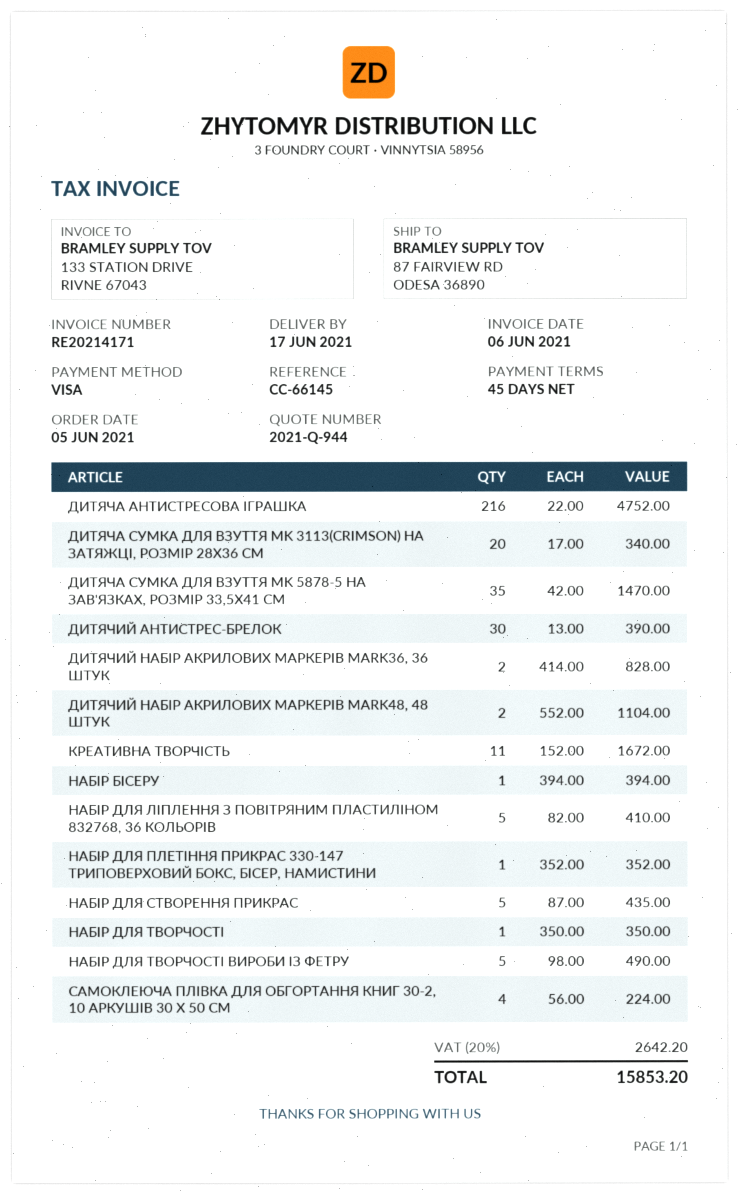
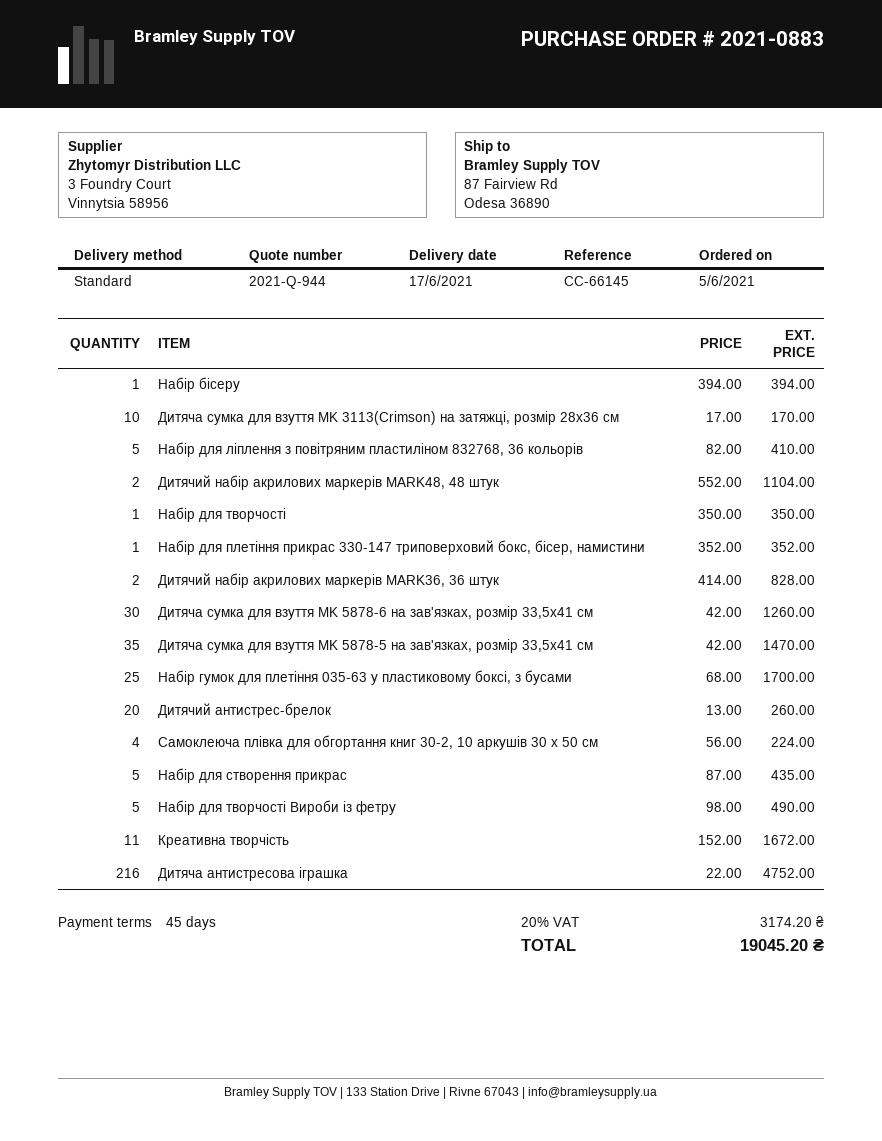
ДИТЯЧА СУМКА ДЛЯ ВЗУТТЯ MK 3113(CRIMSON) НА ЗАТЯЖЦІ, РОЗМІР 28Х36 СМ: 20 x 17.00 = 340.00 -> 10 x 17.00 = 170.00
ДИТЯЧИЙ АНТИСТРЕС-БРЕЛОК: 30 x 13.00 = 390.00 -> 20 x 13.00 = 260.00
Дитяча сумка для взуття MK 5878-6 на зав'язках, розмір 33,5х41 см: none -> 30 x 42.00 = 1260.00
Набір гумок для плетіння 035-63 у пластиковому боксі, з бусами: none -> 25 x 68.00 = 1700.00
tax: 20% = 2642.20 -> 20% = 3174.20
total: 15853.20 -> 19045.20

